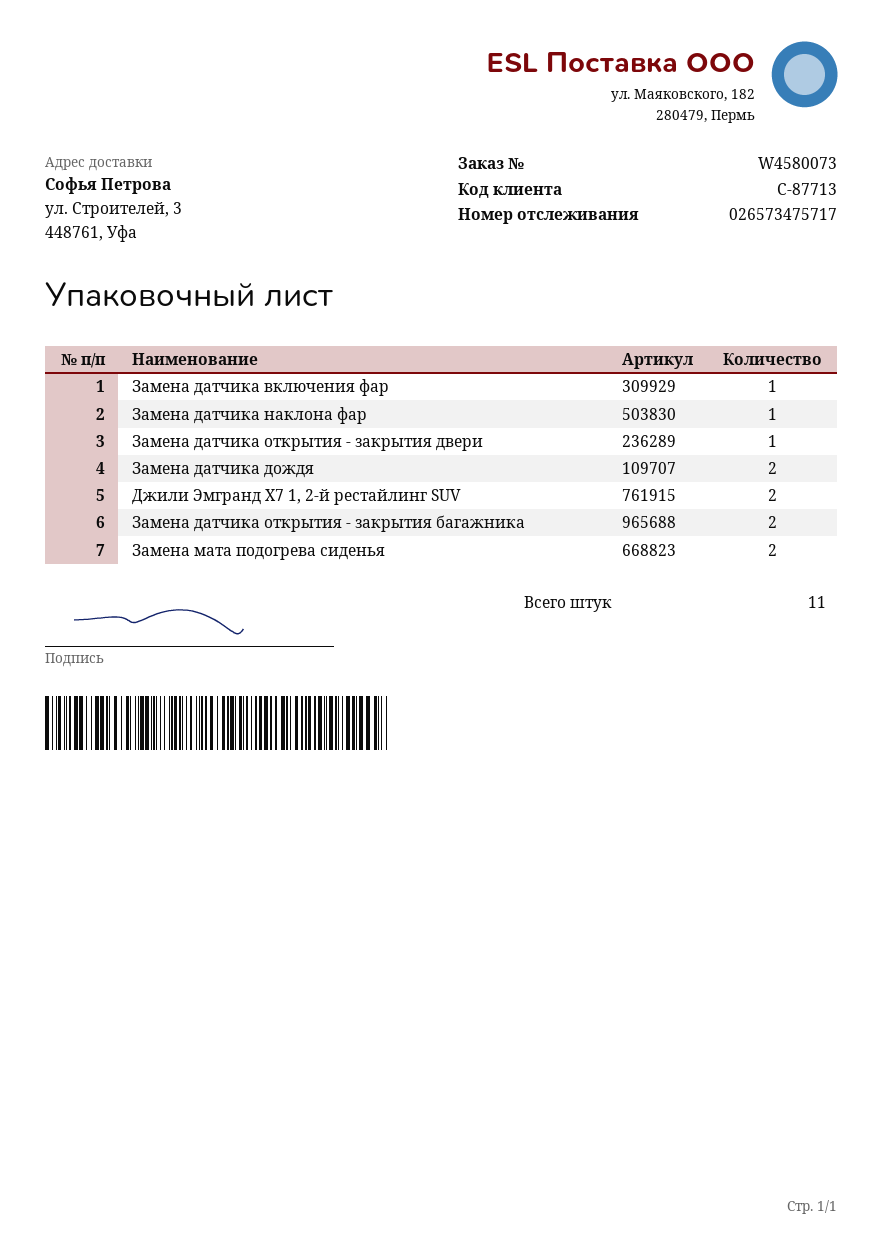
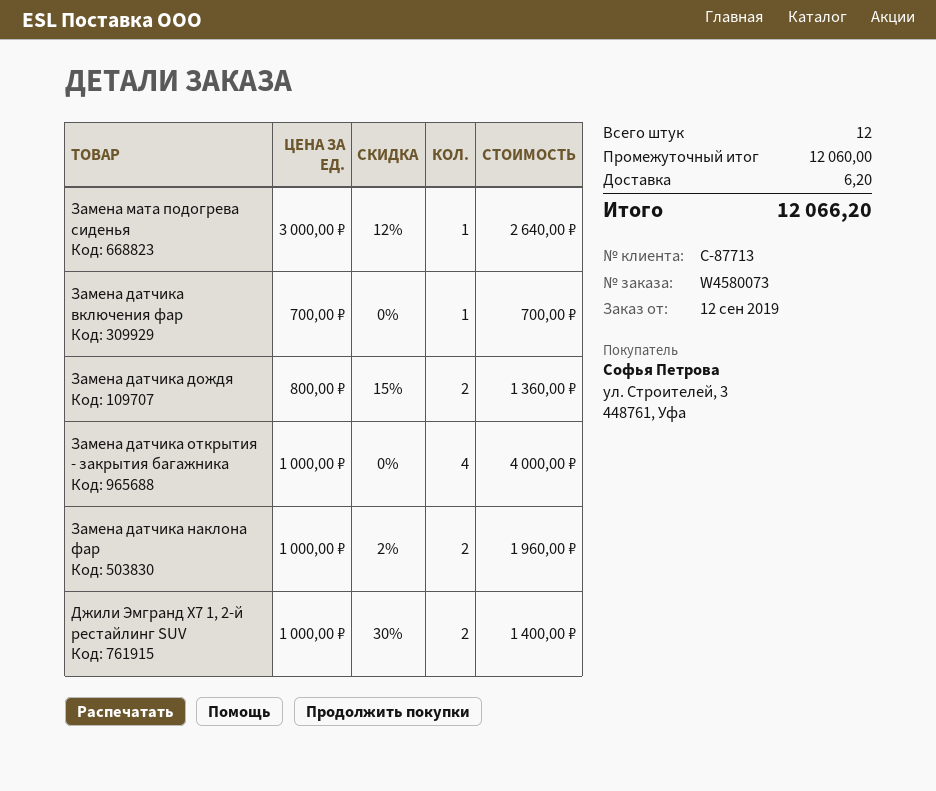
Замена датчика наклона фар: 1 -> 2
Замена датчика открытия - закрытия двери: 1 -> none
Замена датчика открытия - закрытия багажника: 2 -> 4
Замена мата подогрева сиденья: 2 -> 1
total quantity: 11 -> 12

